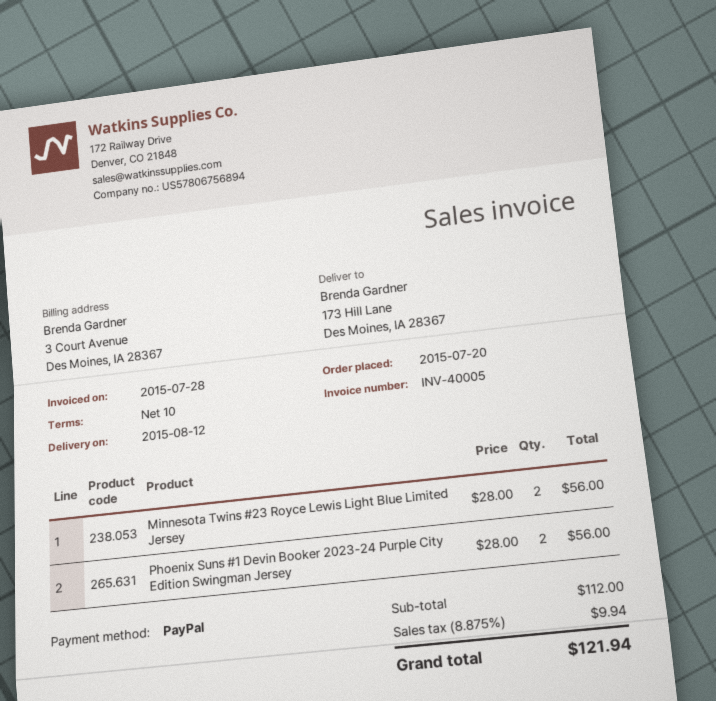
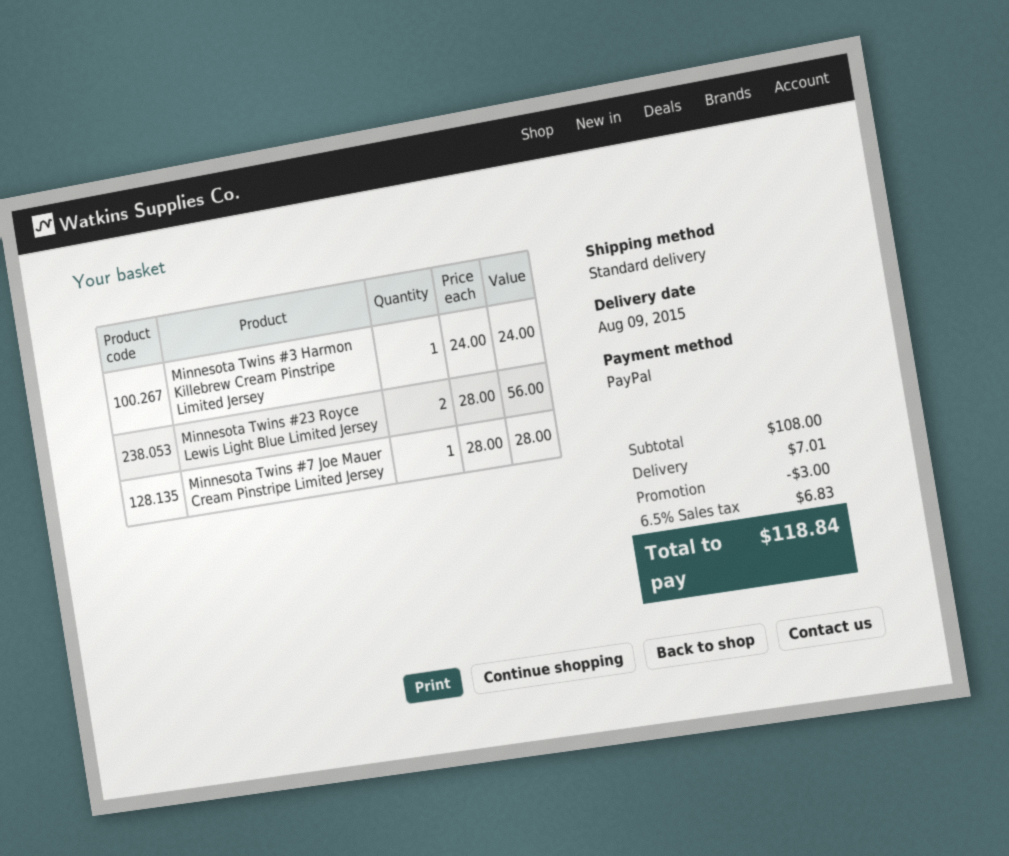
delivery date: 2015-08-12 -> 2015-08-09
Phoenix Suns #1 Devin Booker 2023-24 Purple City Edition Swingman Jersey: 2 x 28.00 = 56.00 -> none
Minnesota Twins #3 Harmon Killebrew Cream Pinstripe Limited Jersey: none -> 1 x 24.00 = 24.00
Minnesota Twins #7 Joe Mauer Cream Pinstripe Limited Jersey: none -> 1 x 28.00 = 28.00
subtotal: 112.00 -> 108.00
discount: none -> 3.00
shipping: none -> 7.01
tax: 8.875% = 9.94 -> 6.5% = 6.83
total: 121.94 -> 118.84

